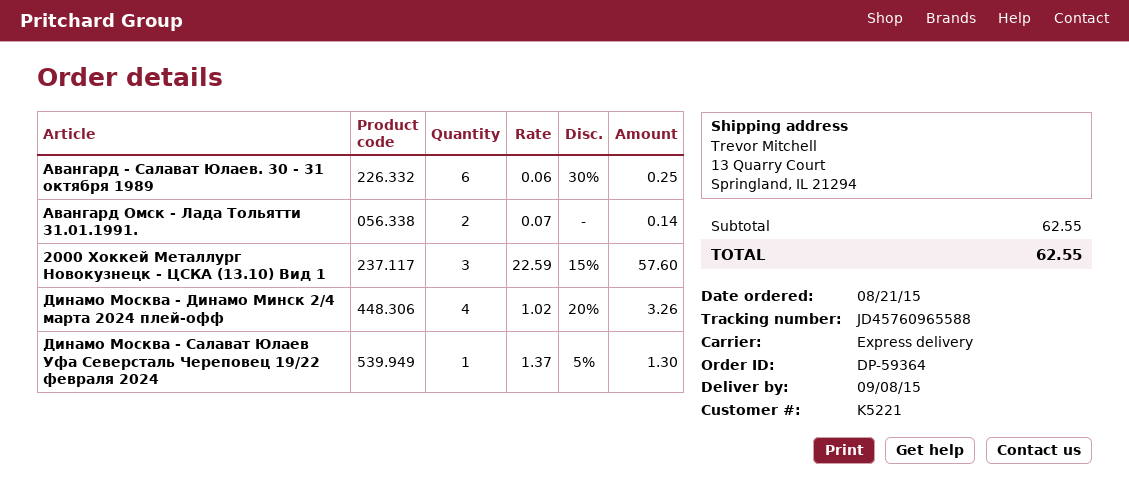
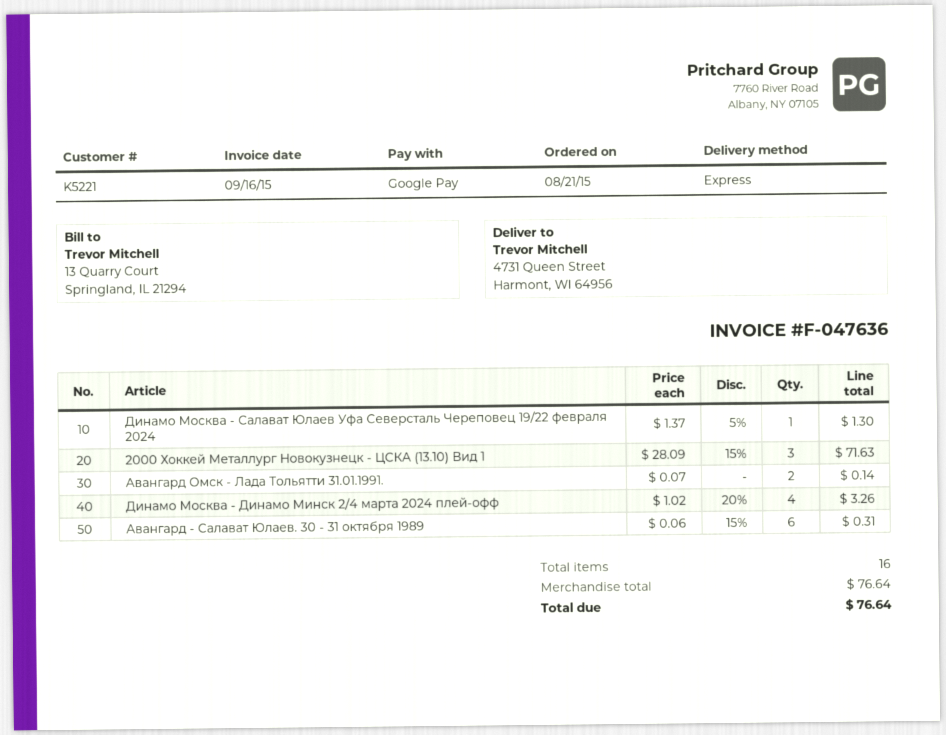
ship to: 13 Quarry Court, Springland, IL 21294 -> 4731 Queen Street, Harmont, WI 64956
Авангард - Салават Юлаев. 30 - 31 октября 1989: 6 x 0.06 - 30% = 0.25 -> 6 x 0.06 - 15% = 0.31
2000 Хоккей Металлург Новокузнецк - ЦСКА (13.10) Вид 1: 3 x 22.59 - 15% = 57.60 -> 3 x 28.09 - 15% = 71.63
subtotal: 62.55 -> 76.64
total: 62.55 -> 76.64

